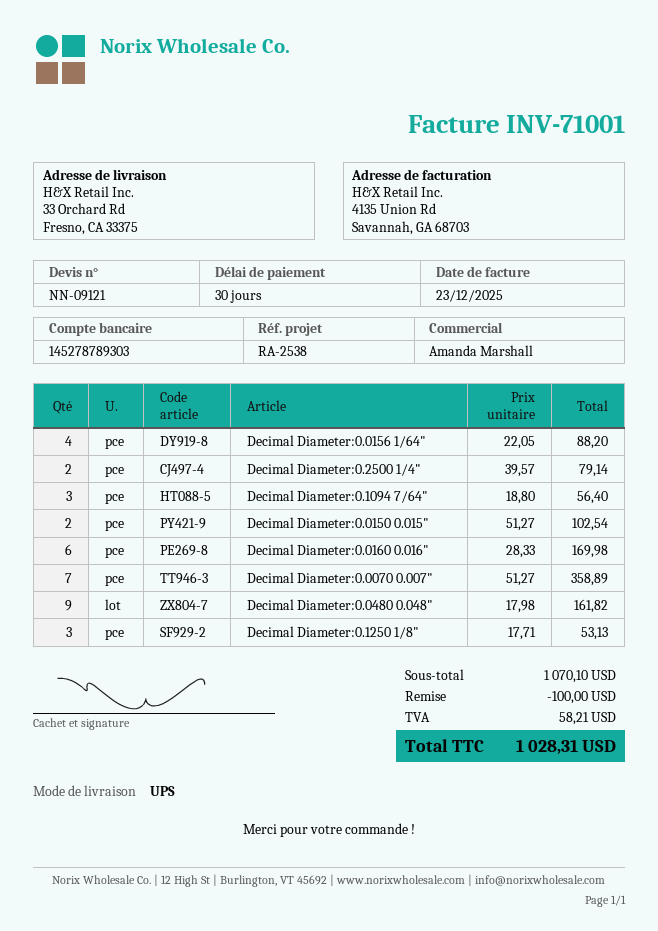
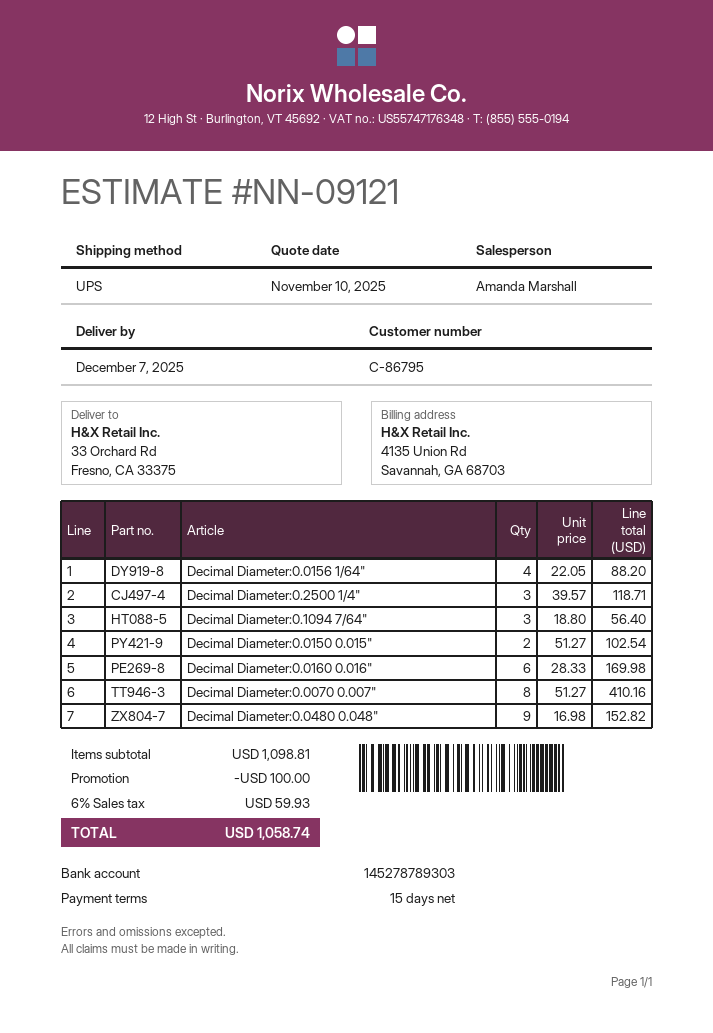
payment terms: 30 days -> 15 days
Decimal Diameter:0.2500 1/4": 2 x 39.57 = 79.14 -> 3 x 39.57 = 118.71
Decimal Diameter:0.0070 0.007": 7 x 51.27 = 358.89 -> 8 x 51.27 = 410.16
Decimal Diameter:0.0480 0.048": 9 x 17.98 = 161.82 -> 9 x 16.98 = 152.82
Decimal Diameter:0.1250 1/8": 3 x 17.71 = 53.13 -> none
subtotal: 1070.10 -> 1098.81
tax: 58.21 -> 59.93
total: 1028.31 -> 1058.74

